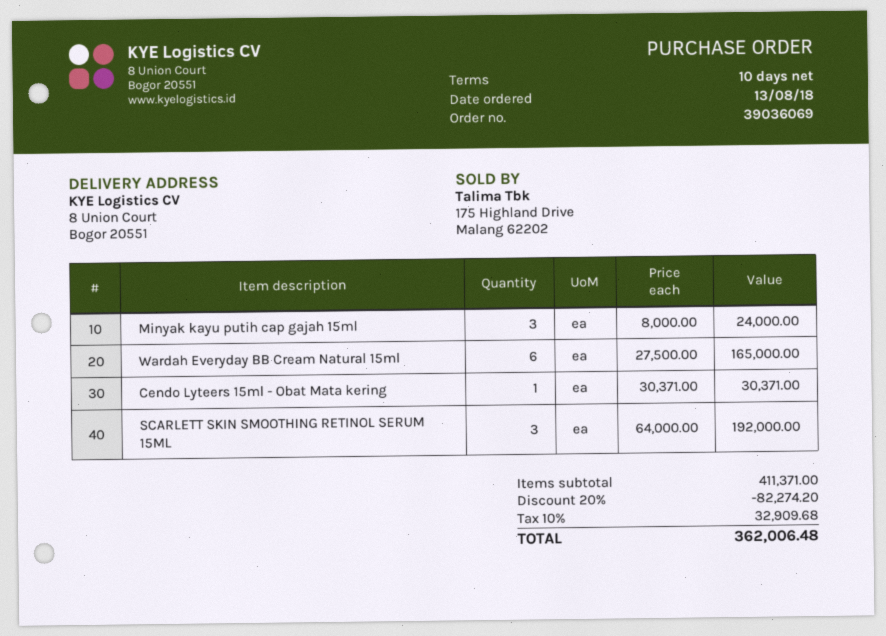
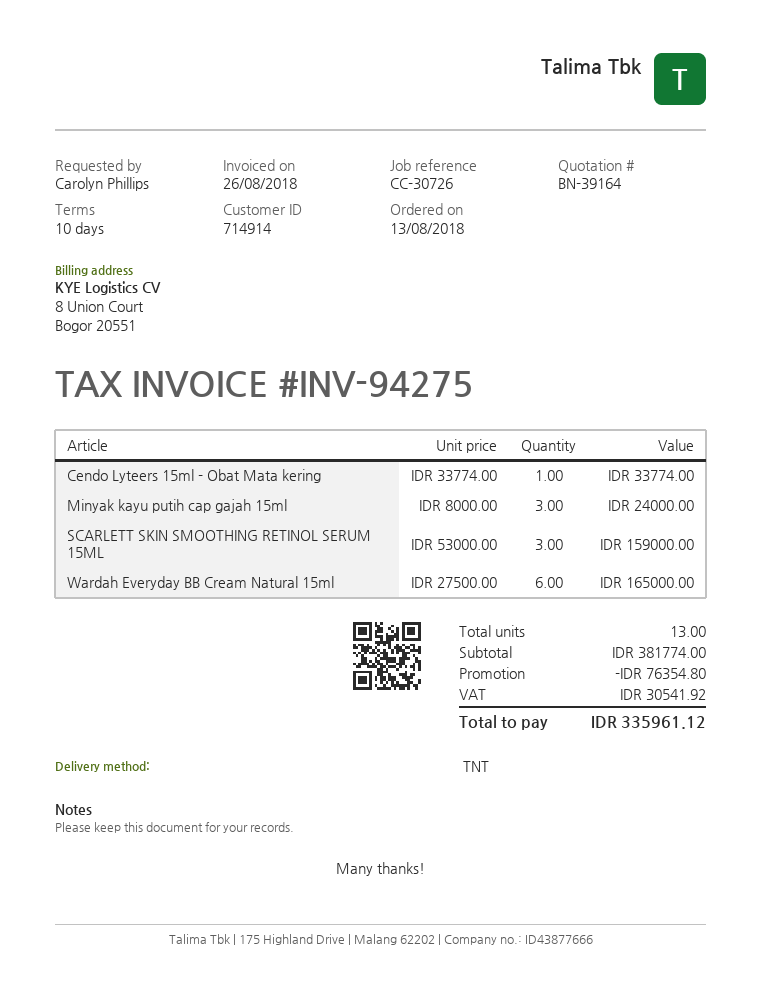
Cendo Lyteers 15ml - Obat Mata kering: 1 x 30371.00 = 30371.00 -> 1 x 33774.00 = 33774.00
SCARLETT SKIN SMOOTHING RETINOL SERUM 15ML: 3 x 64000.00 = 192000.00 -> 3 x 53000.00 = 159000.00
subtotal: 411371.00 -> 381774.00
discount: 82274.20 -> 76354.80
tax: 32909.68 -> 30541.92
total: 362006.48 -> 335961.12

